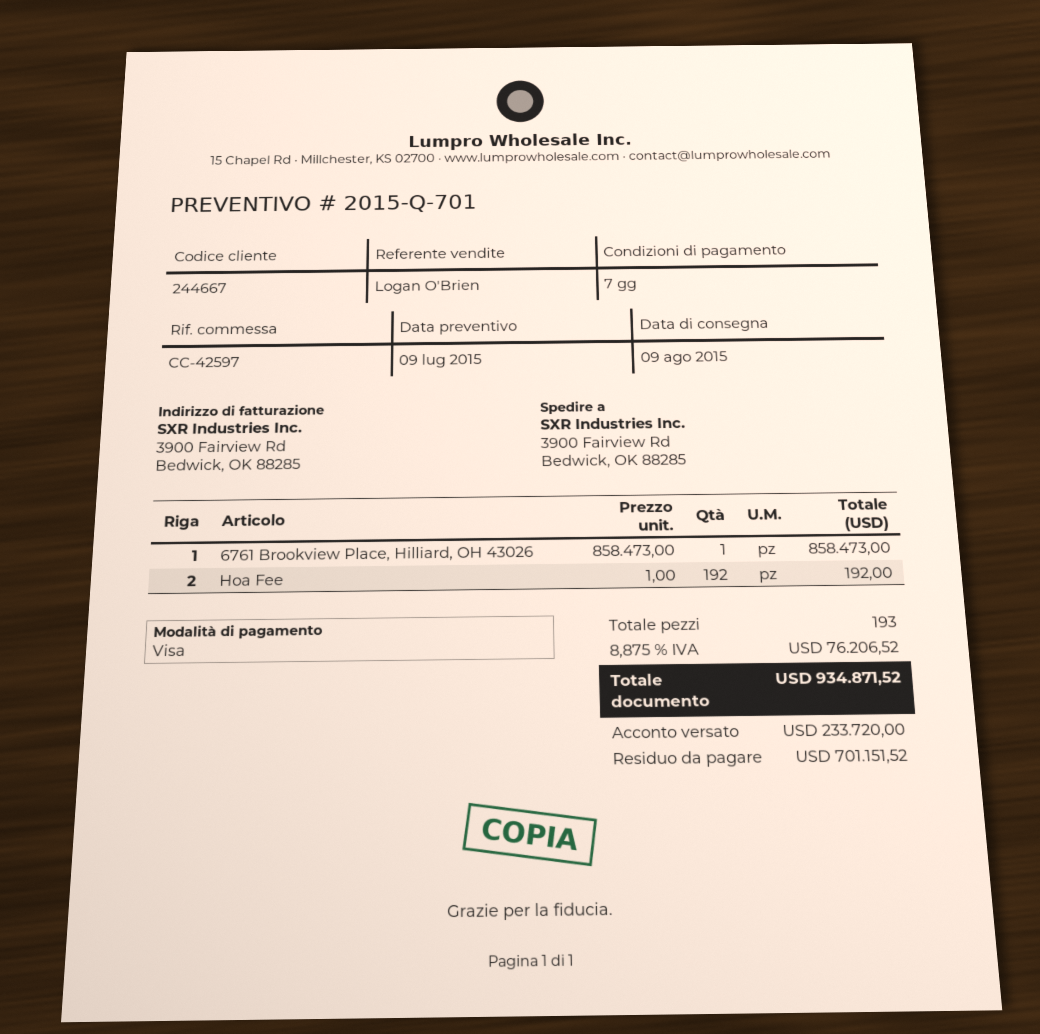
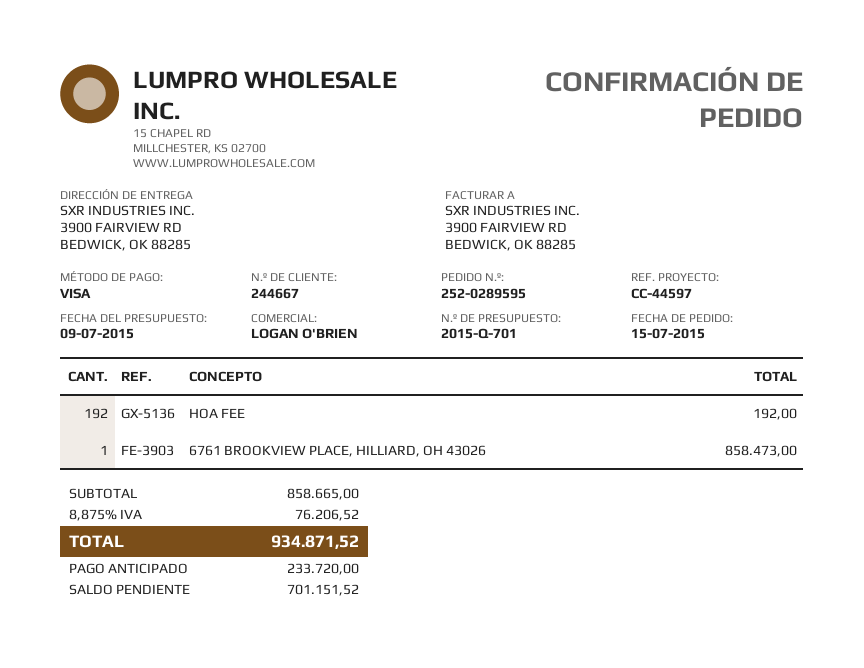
reference: CC-42597 -> CC-44597

